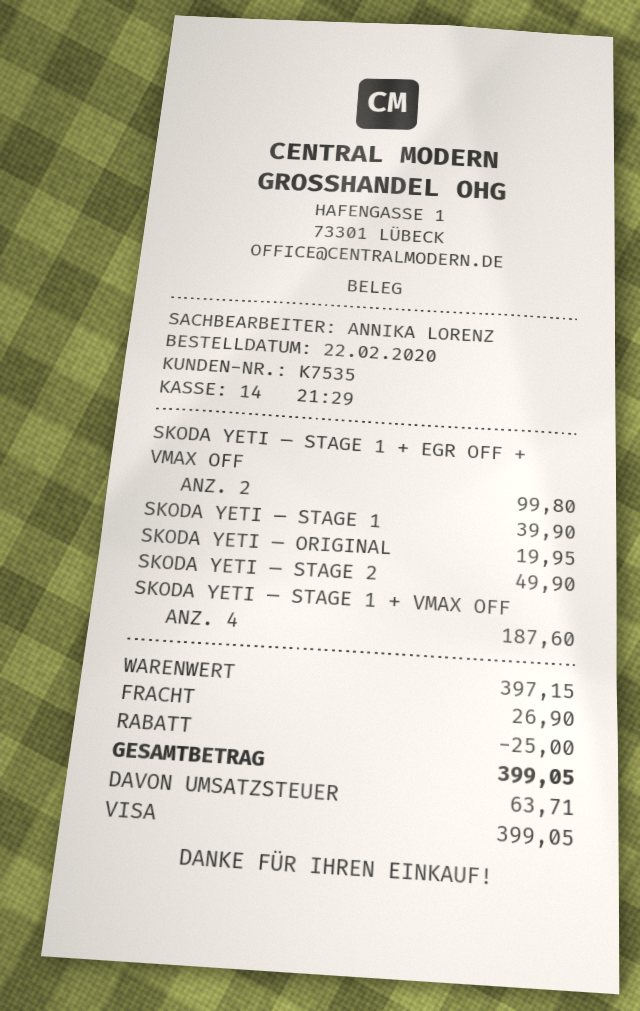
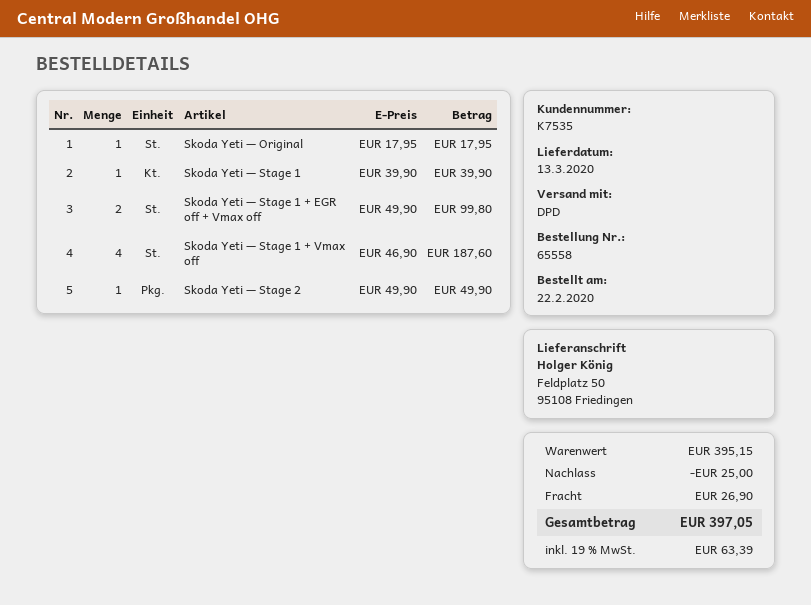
SKODA YETI — ORIGINAL: 1 for 19.95 -> 1 for 17.95
subtotal: 397.15 -> 395.15
tax: 63.71 -> 63.39
total: 399.05 -> 397.05

